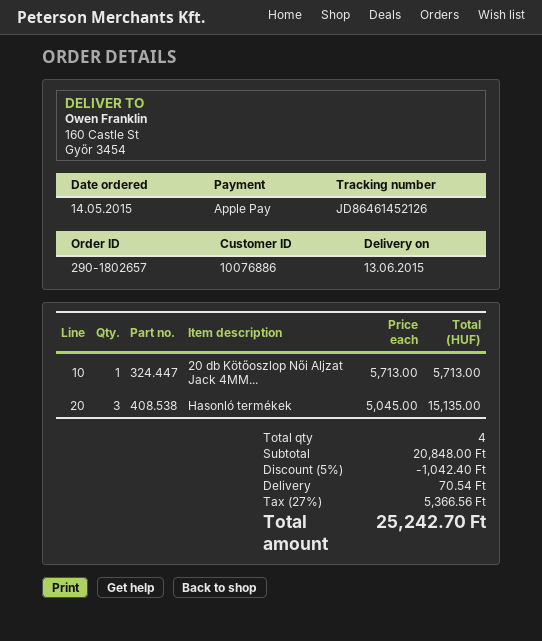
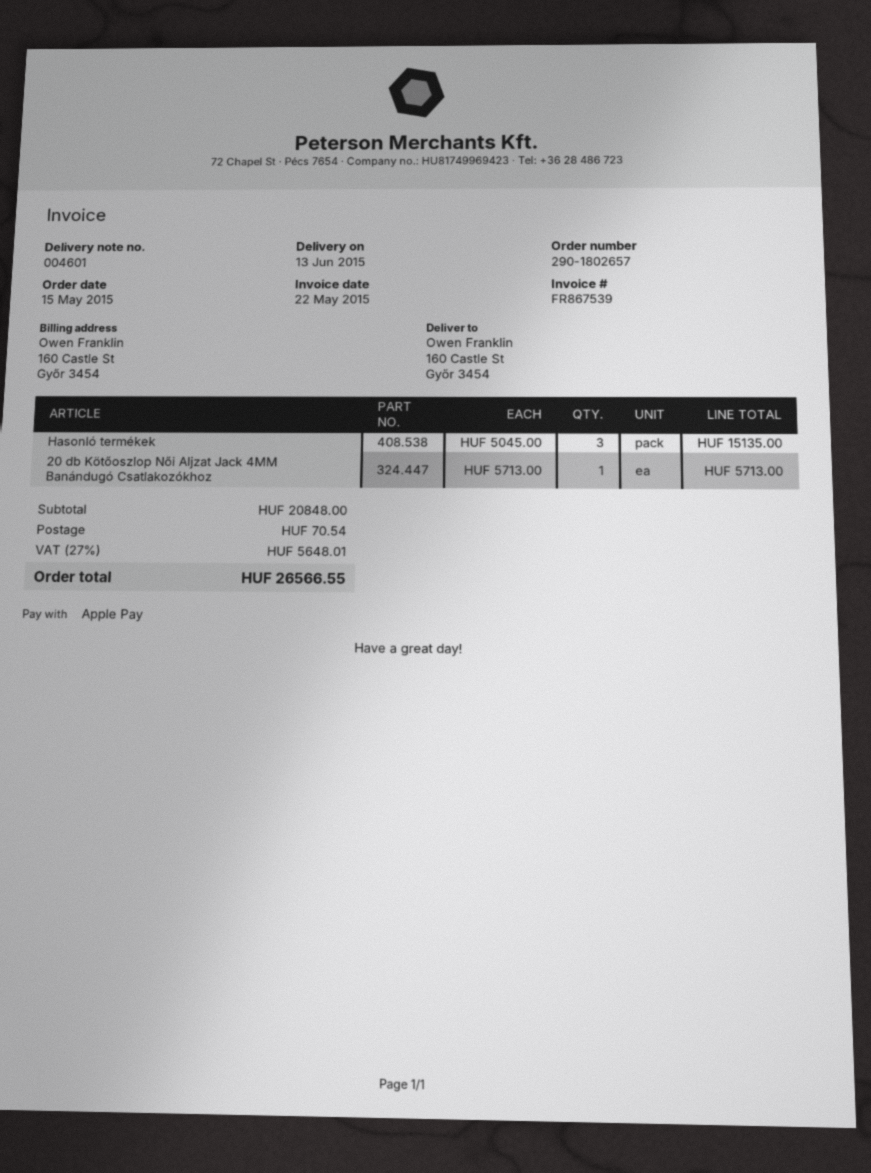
order date: 2015-05-14 -> 2015-05-15
discount: 5% = 1042.40 -> none
tax: 27% = 5366.56 -> 27% = 5648.01
total: 25242.70 -> 26566.55

